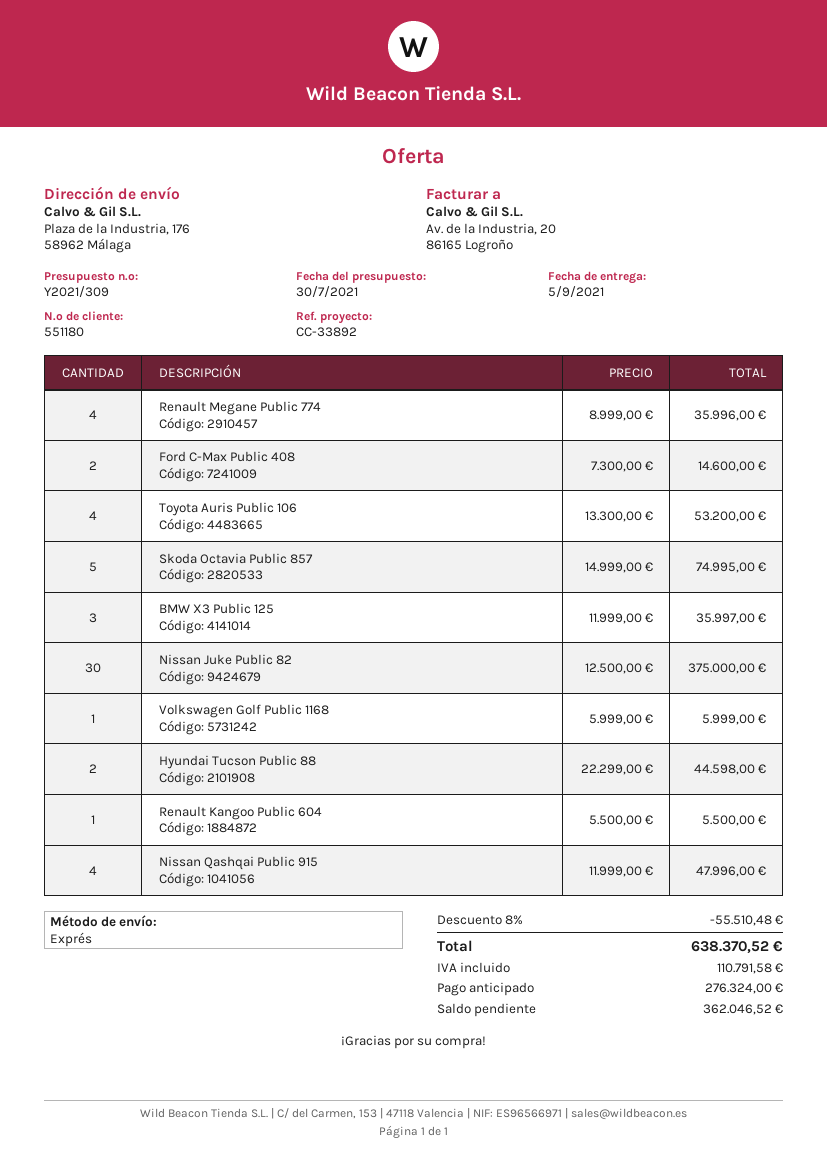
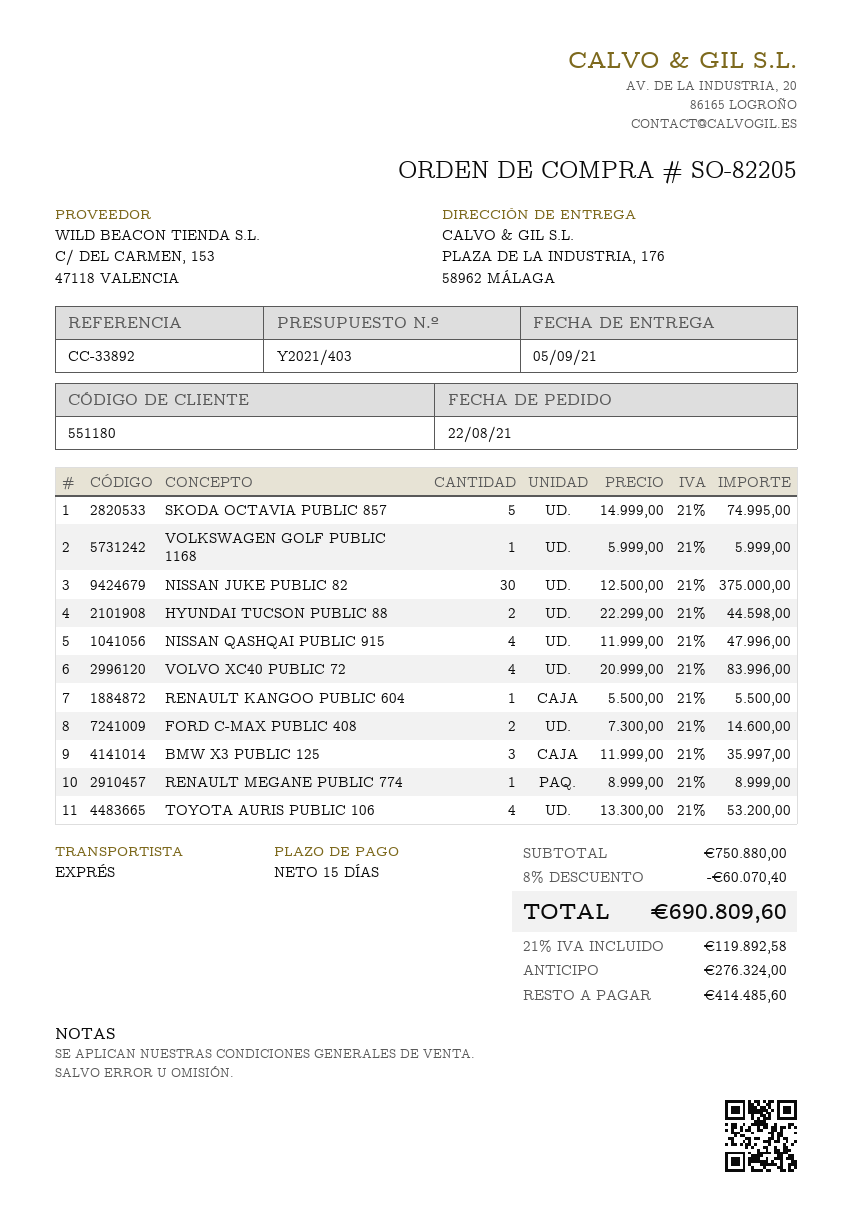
quote number: Y2021/309 -> Y2021/403
Renault Megane Public 774: 4 x 8999.00 = 35996.00 -> 1 x 8999.00 = 8999.00
VOLVO XC40 PUBLIC 72: none -> 4 x 20999.00 = 83996.00
discount: 8% = 55510.48 -> 8% = 60070.40
tax: 110791.58 -> 119892.58
total: 638370.52 -> 690809.60
balance: 362046.52 -> 414485.60

